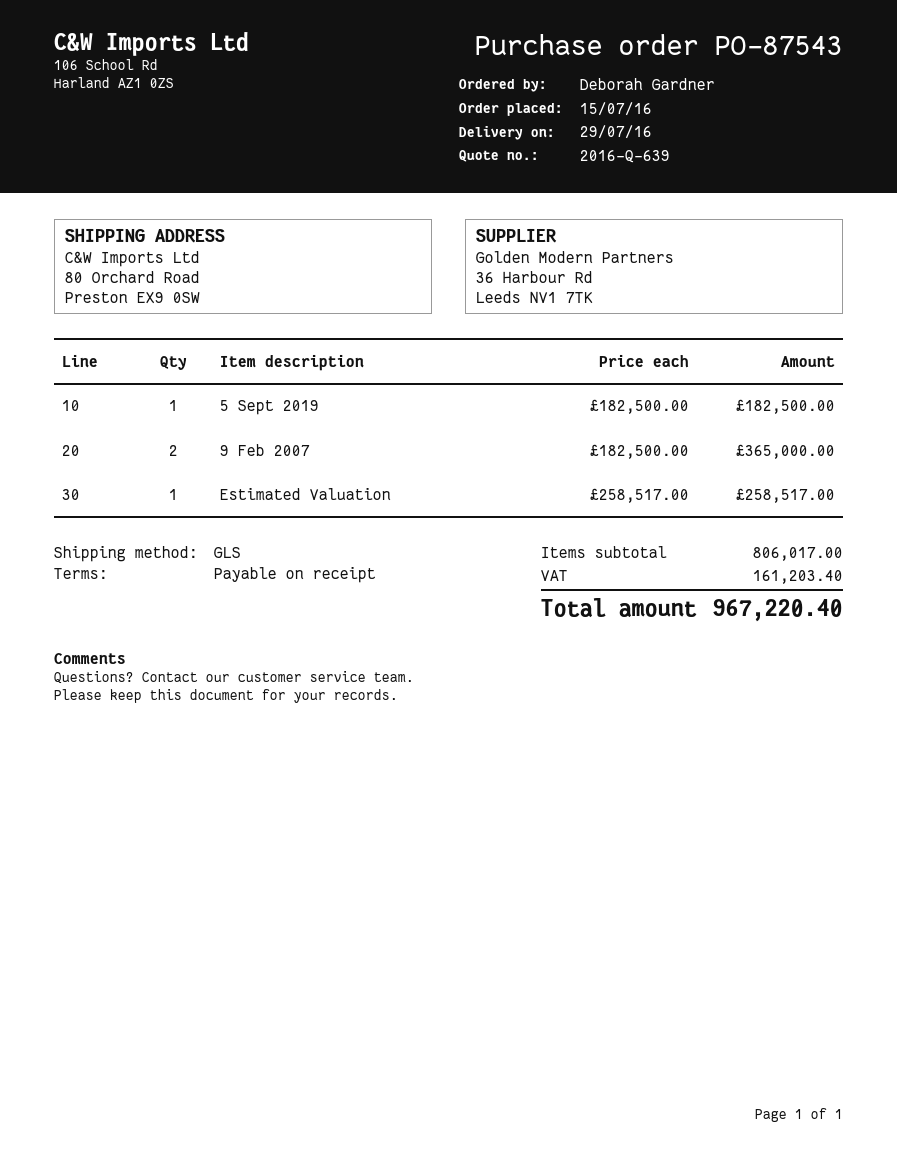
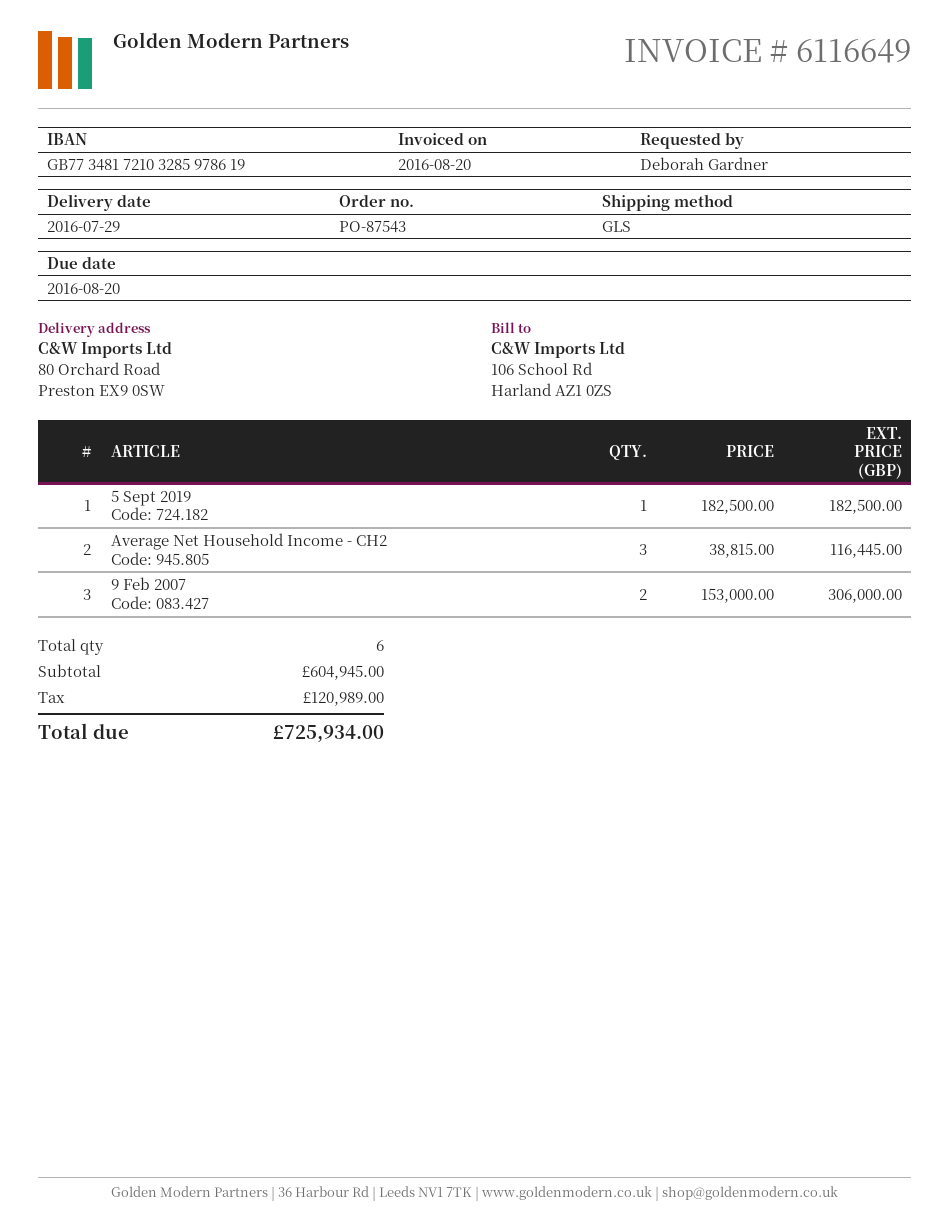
9 Feb 2007: 2 x 182500.00 = 365000.00 -> 2 x 153000.00 = 306000.00
Estimated Valuation: 1 x 258517.00 = 258517.00 -> none
Average Net Household Income - CH2: none -> 3 x 38815.00 = 116445.00
subtotal: 806017.00 -> 604945.00
tax: 161203.40 -> 120989.00
total: 967220.40 -> 725934.00

